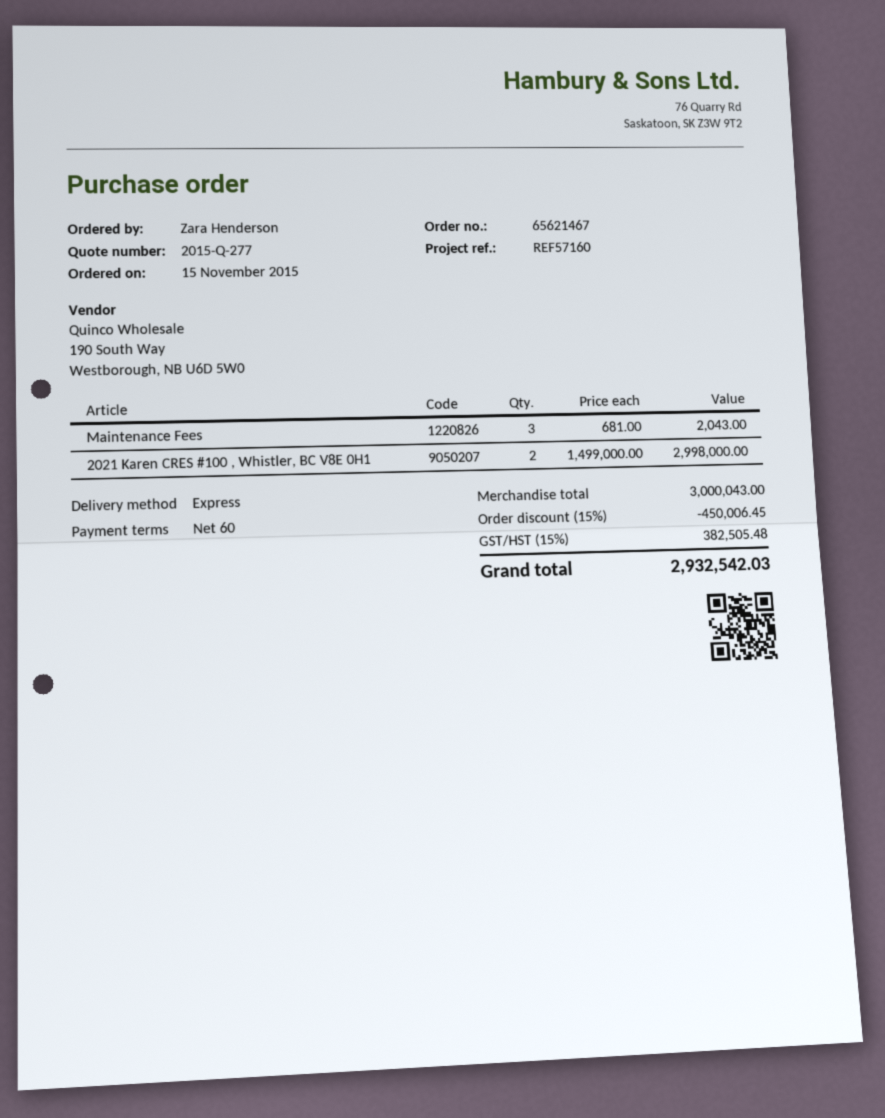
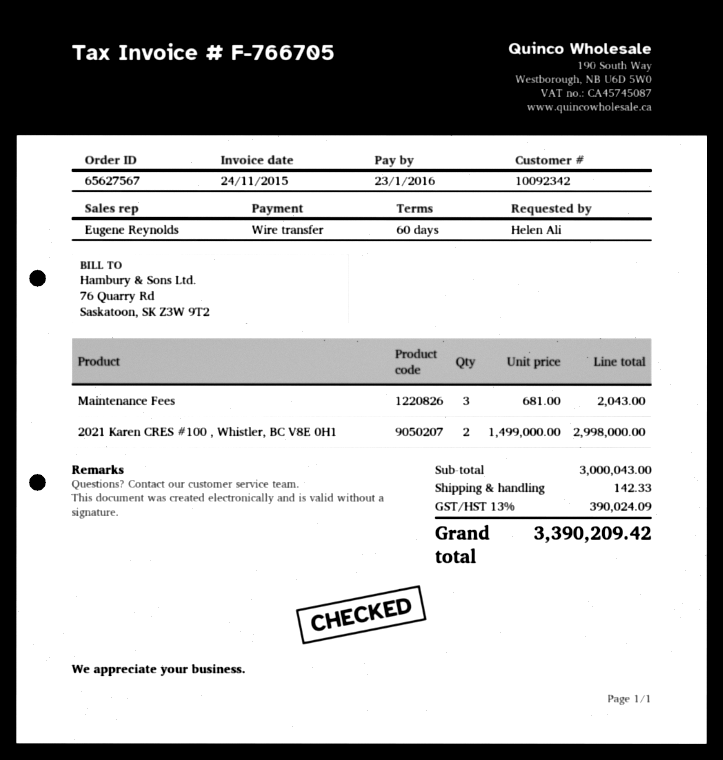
order number: 65621467 -> 65627567
ordered by: Zara Henderson -> Helen Ali
discount: 15% = 450006.45 -> none
shipping: none -> 142.33
tax: 15% = 382505.48 -> 13% = 390024.09
total: 2932542.03 -> 3390209.42

